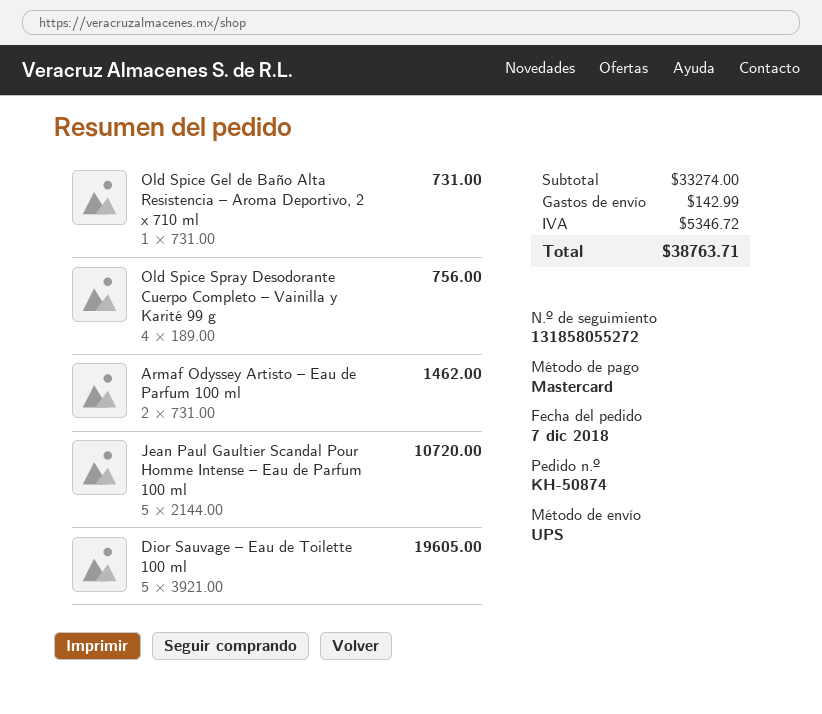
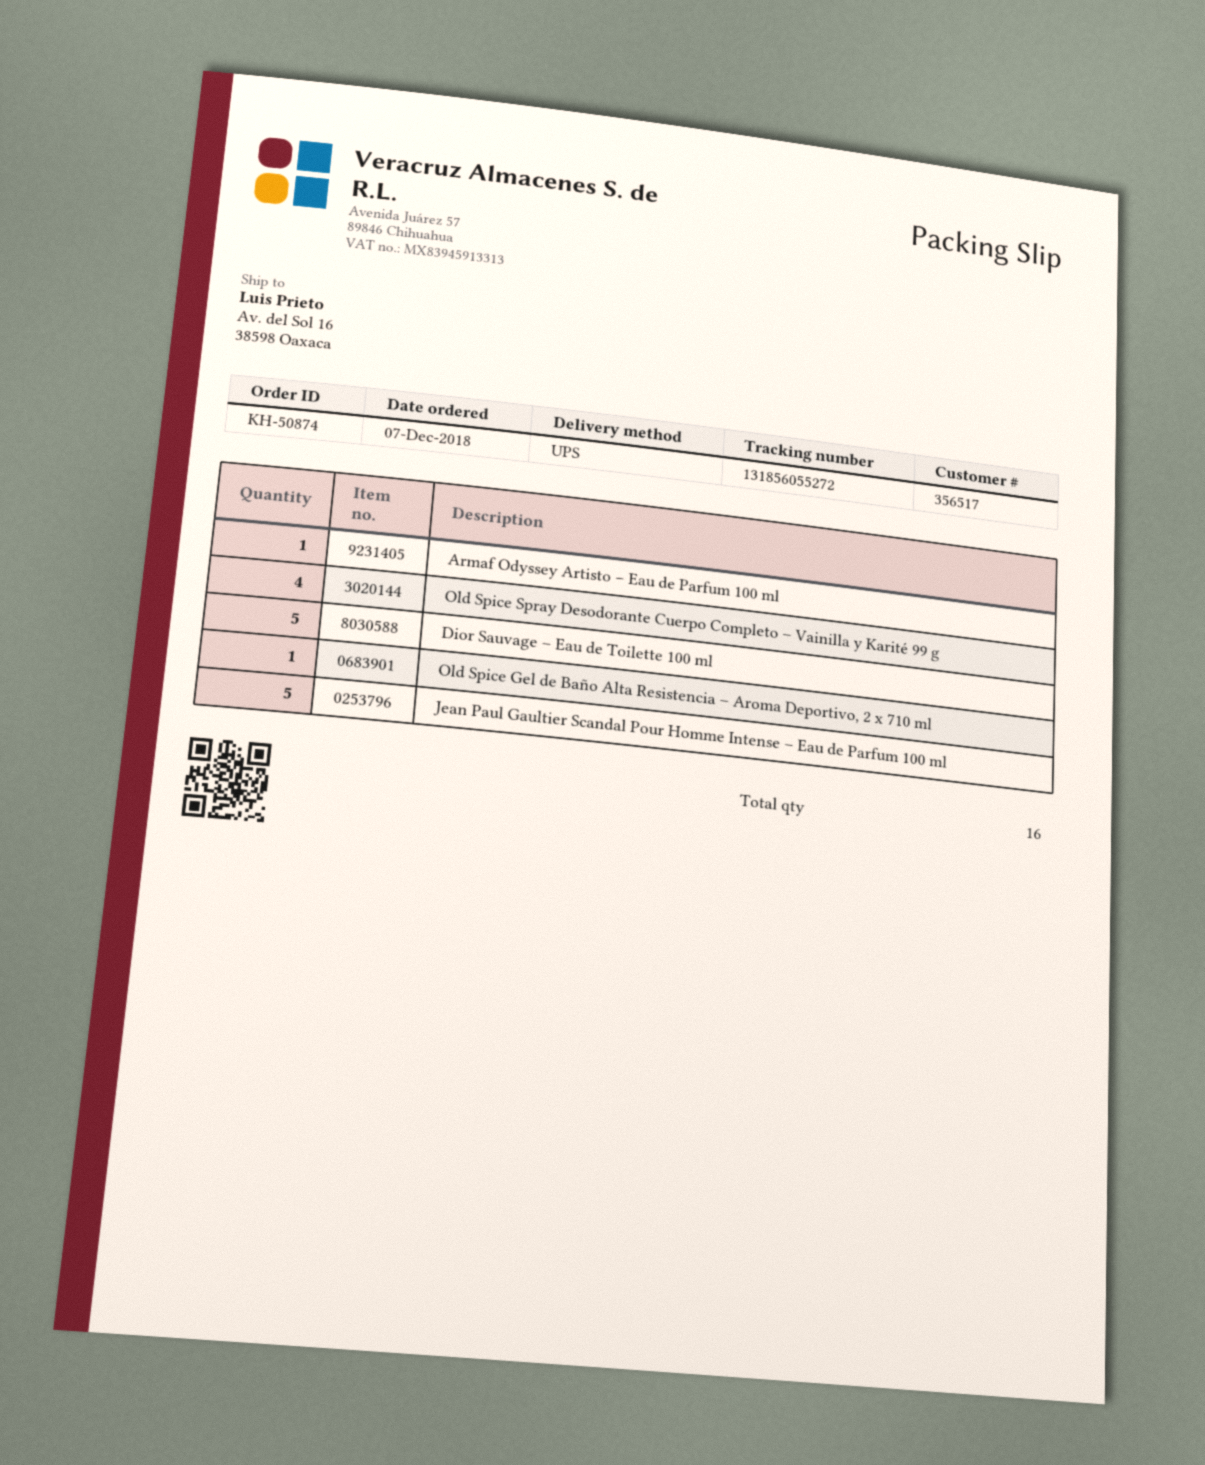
tracking number: 131858055272 -> 131856055272
Armaf Odyssey Artisto – Eau de Parfum 100 ml: 2 -> 1

